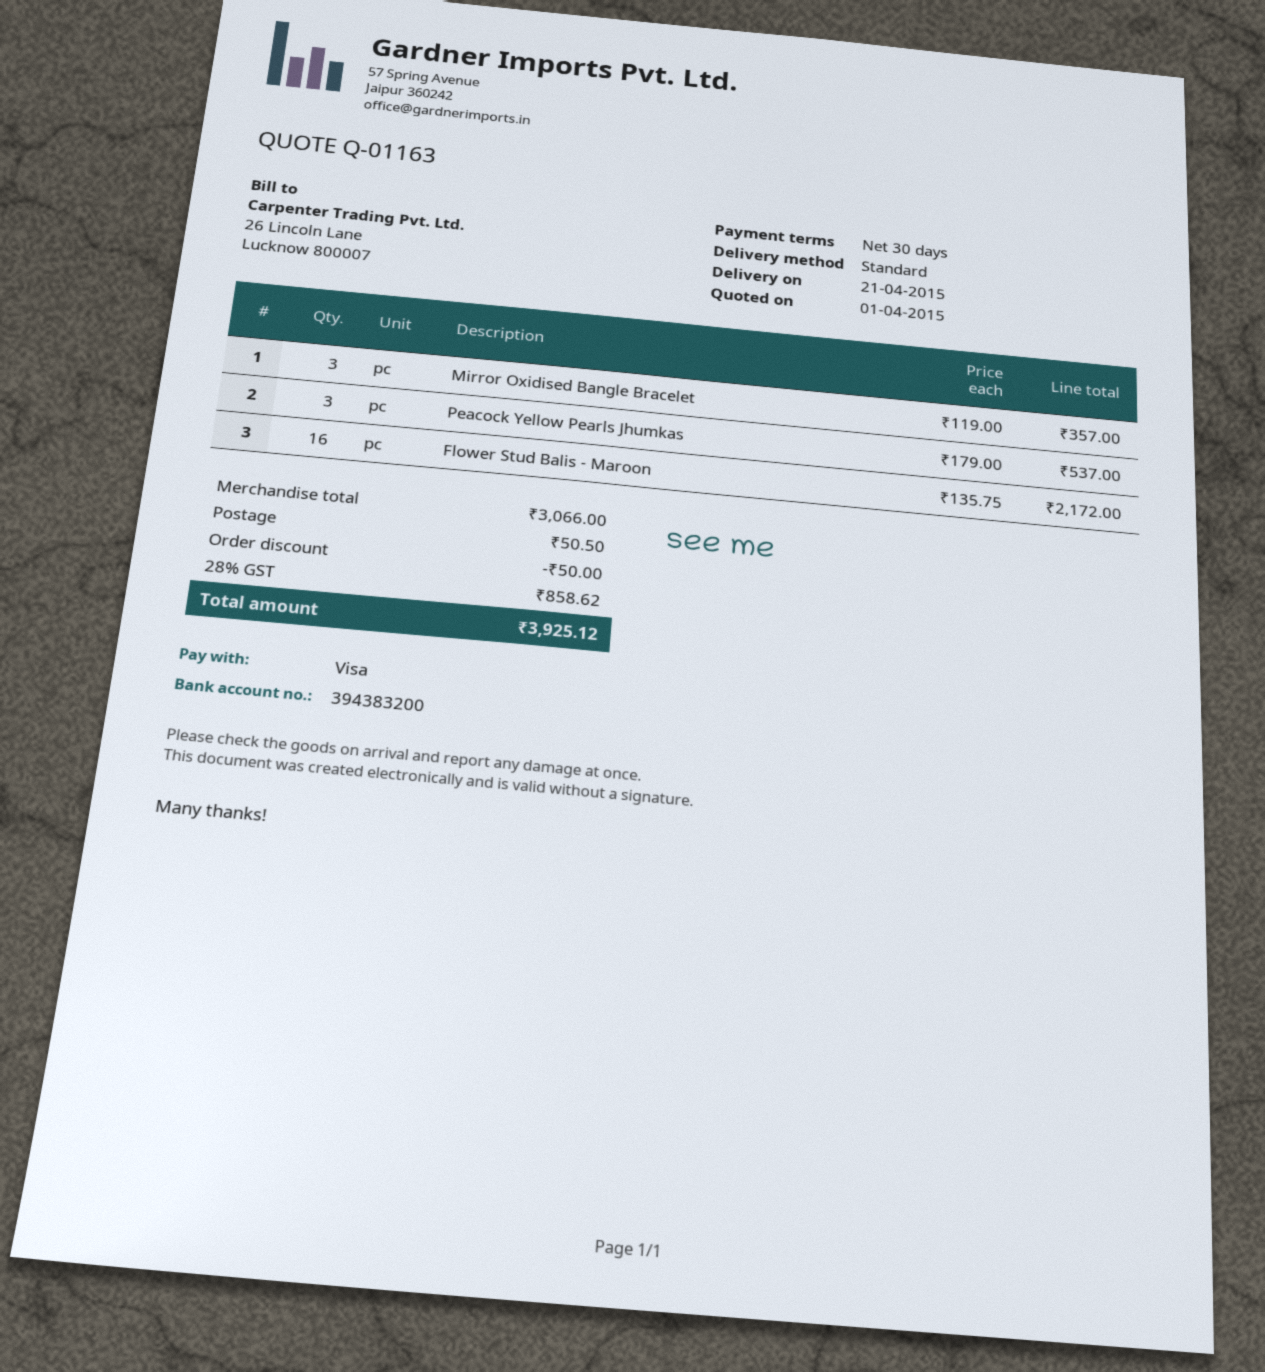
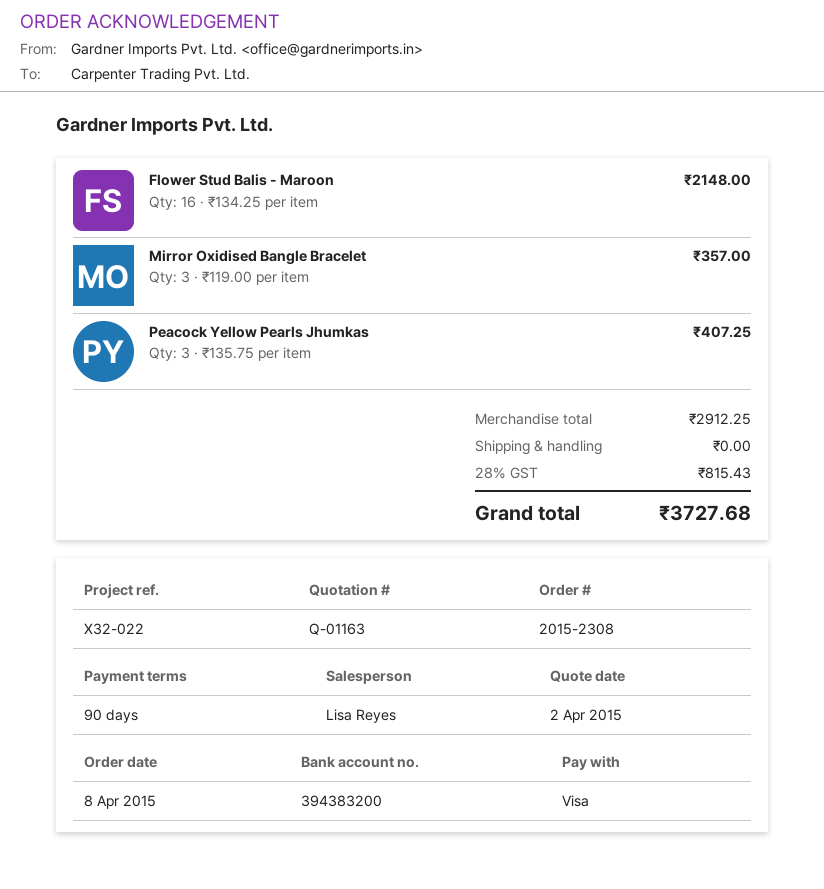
quote date: 2015-04-01 -> 2015-04-02
payment terms: 30 days -> 90 days
Peacock Yellow Pearls Jhumkas: 3 x 179.00 = 537.00 -> 3 x 135.75 = 407.25
Flower Stud Balis - Maroon: 16 x 135.75 = 2172.00 -> 16 x 134.25 = 2148.00
subtotal: 3066.00 -> 2912.25
discount: 50.00 -> none
shipping: 50.50 -> 0.00
tax: 28% = 858.62 -> 28% = 815.43
total: 3925.12 -> 3727.68

